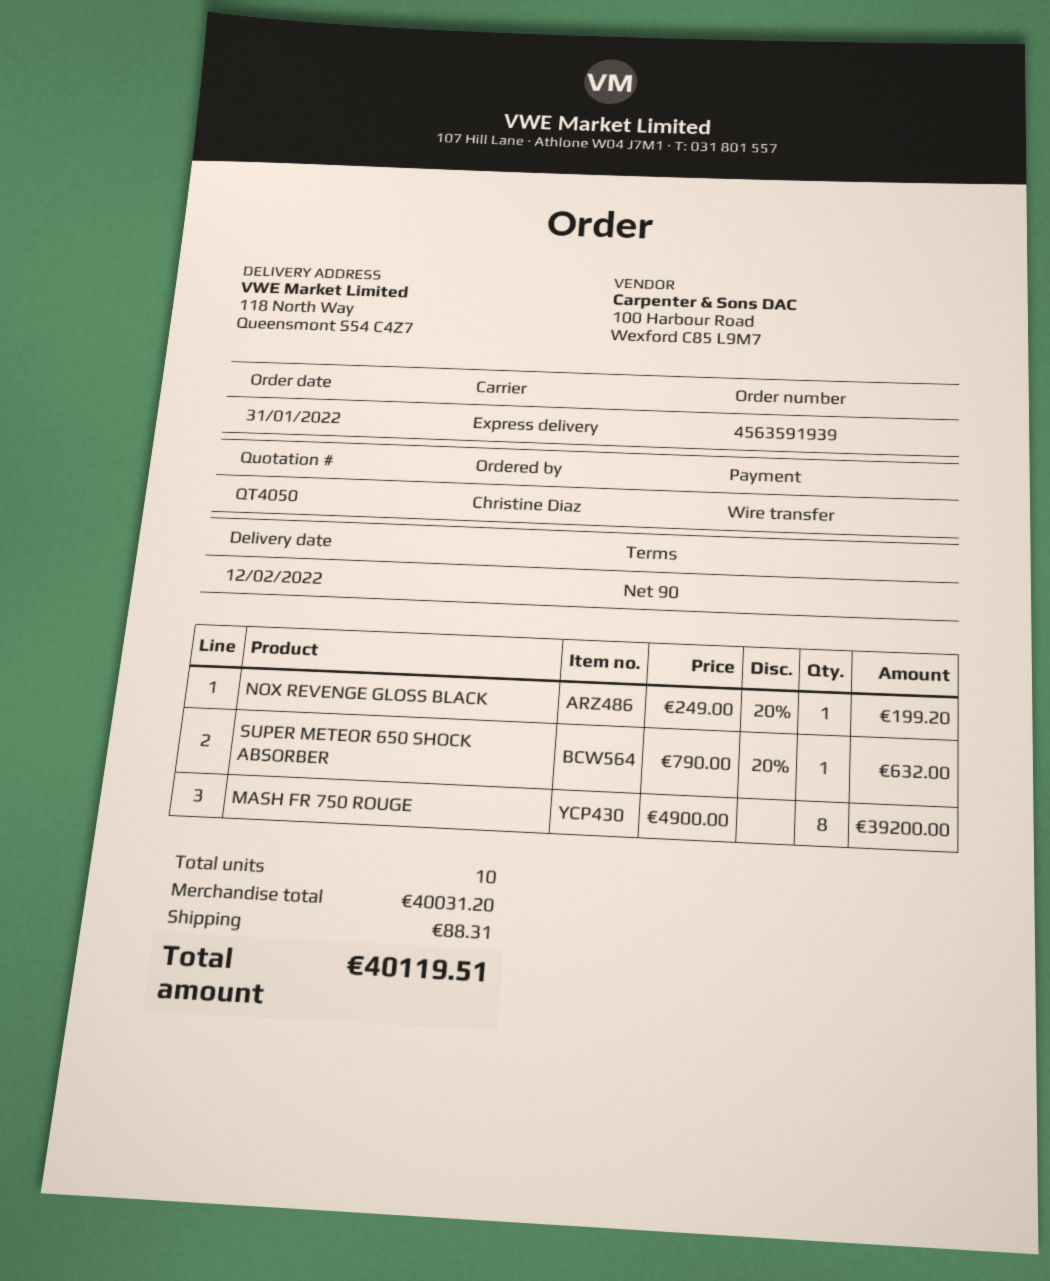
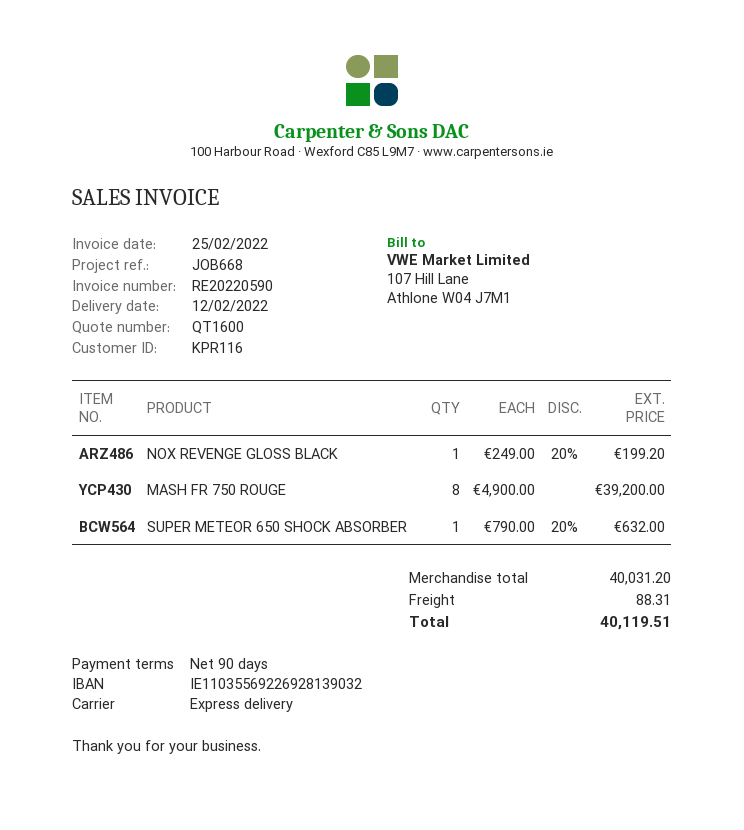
quote number: QT4050 -> QT1600

